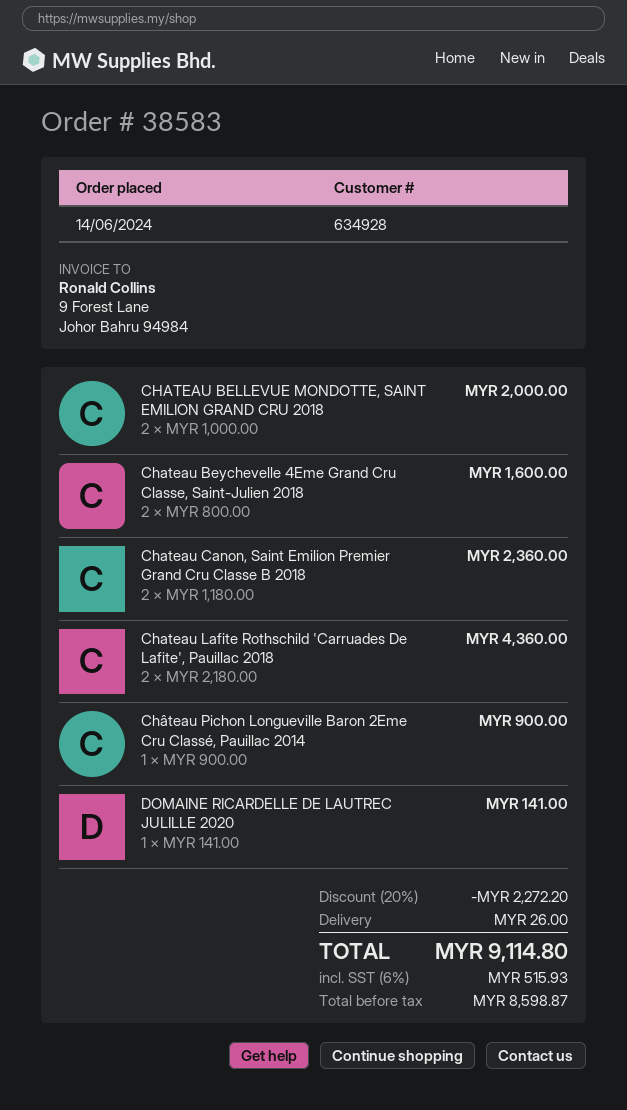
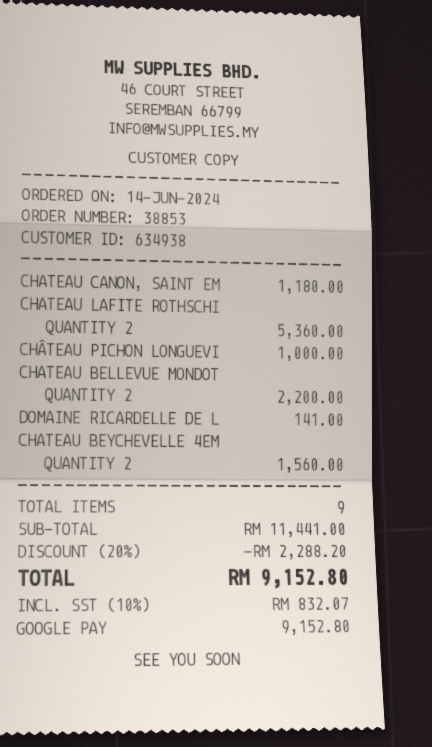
order number: 38583 -> 38853
customer number: 634928 -> 634938
CHATEAU BELLEVUE ΜΟΝDOTTE, SAINT EMILION GRAND CRU 2018: 2 for 2000.00 -> 2 for 2200.00
Chateau Beychevelle 4Eme Grand Cru Classe, Saint-Julien 2018: 2 for 1600.00 -> 2 for 1560.00
Chateau Canon, Saint Emilion Premier Grand Cru Classe B 2018: 2 for 2360.00 -> 1 for 1180.00
Chateau Lafite Rothschild 'Carruades De Lafite', Pauillac 2018: 2 for 4360.00 -> 2 for 5360.00
Château Pichon Longueville Baron 2Eme Cru Classé, Pauillac 2014: 1 for 900.00 -> 1 for 1000.00
discount: 20% = 2272.20 -> 20% = 2288.20
shipping: 26.00 -> none
tax: 6% = 515.93 -> 10% = 832.07
total: 9114.80 -> 9152.80

